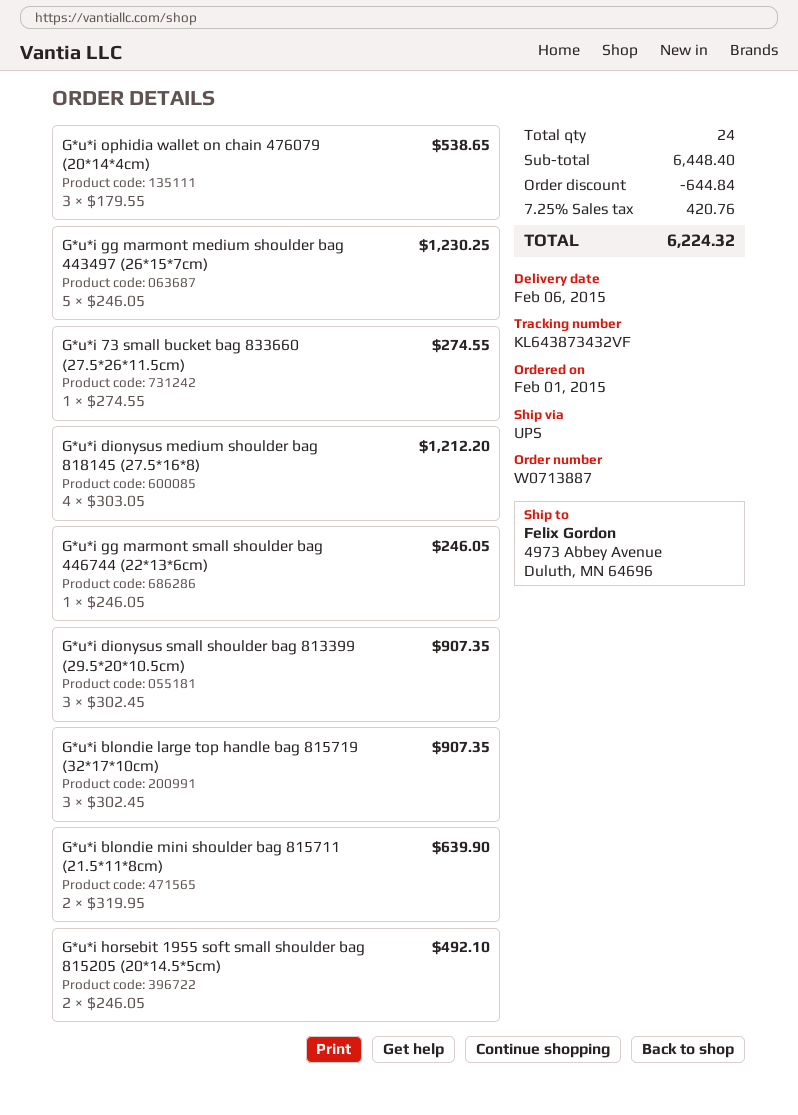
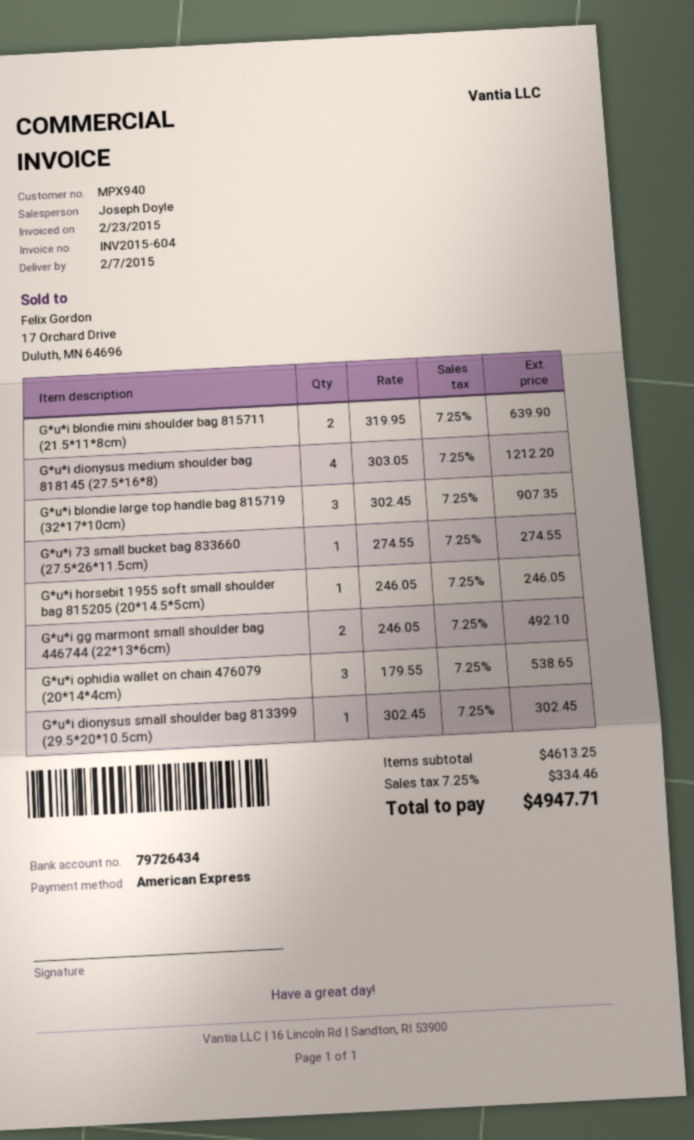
delivery date: 2015-02-06 -> 2015-02-07
G*u*i gg marmont medium shoulder bag 443497 (26*15*7cm): 5 x 246.05 = 1230.25 -> none
G*u*i gg marmont small shoulder bag 446744 (22*13*6cm): 1 x 246.05 = 246.05 -> 2 x 246.05 = 492.10
G*u*i dionysus small shoulder bag 813399 (29.5*20*10.5cm): 3 x 302.45 = 907.35 -> 1 x 302.45 = 302.45
G*u*i horsebit 1955 soft small shoulder bag 815205 (20*14.5*5cm): 2 x 246.05 = 492.10 -> 1 x 246.05 = 246.05
subtotal: 6448.40 -> 4613.25
discount: 644.84 -> none
tax: 7.25% = 420.76 -> 7.25% = 334.46
total: 6224.32 -> 4947.71

